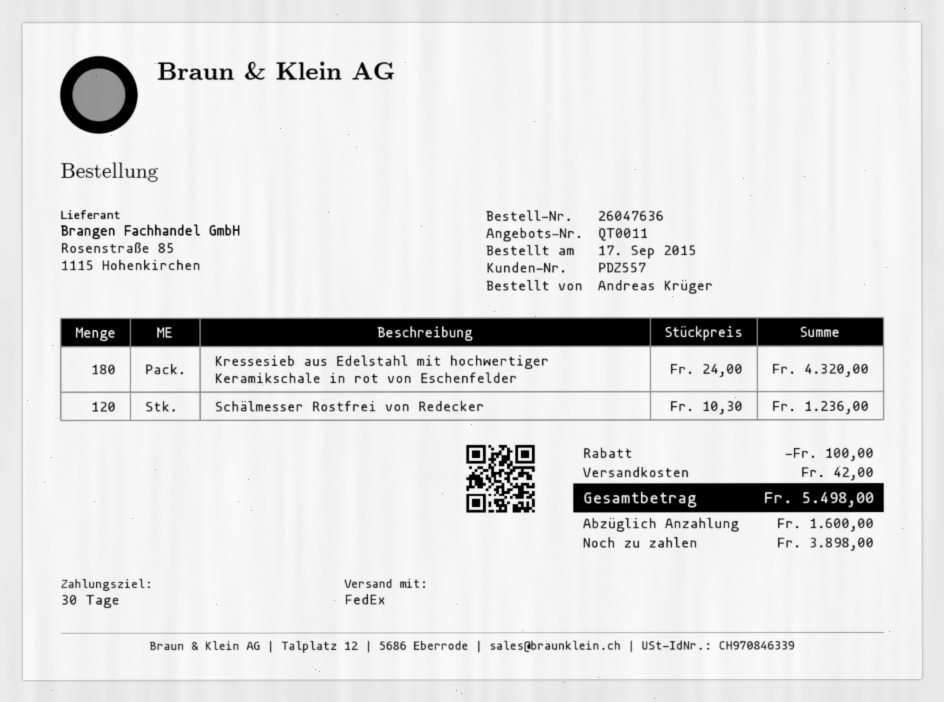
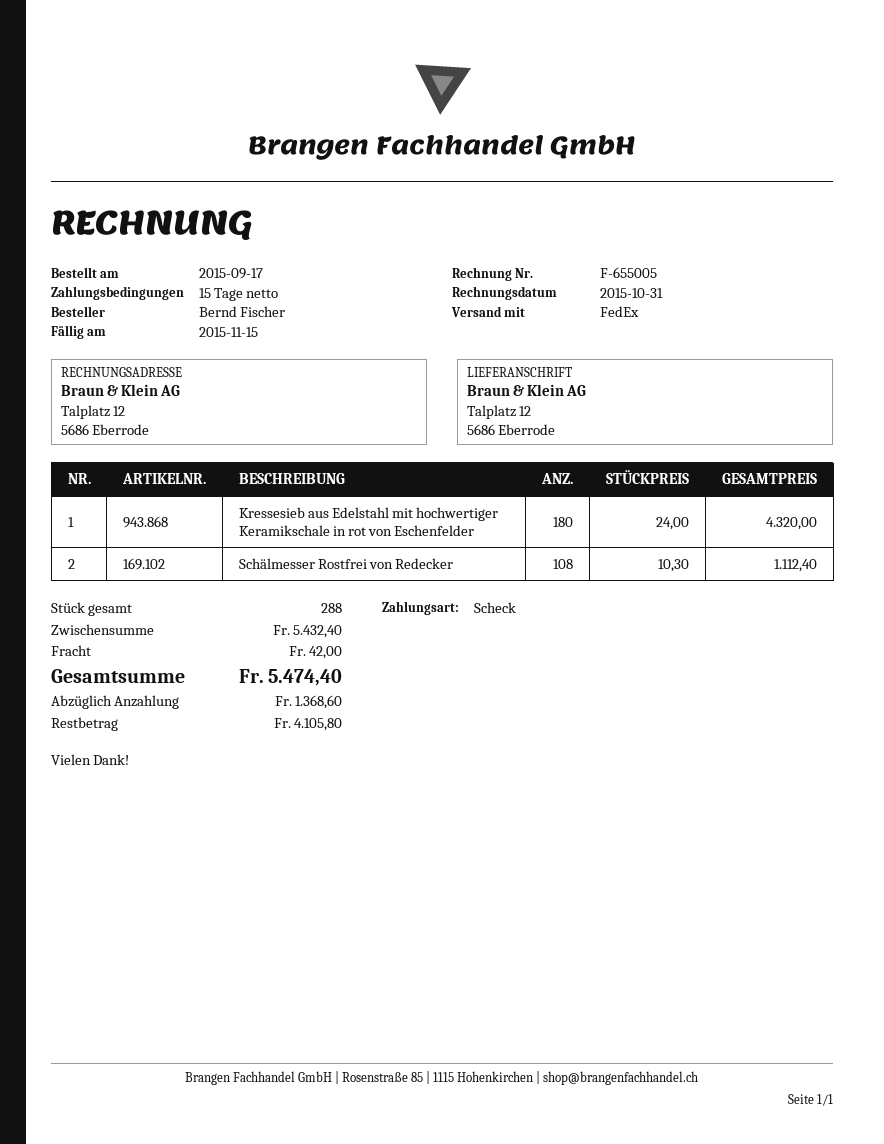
payment terms: 30 days -> 15 days
ordered by: Andreas Krüger -> Bernd Fischer
Schälmesser Rostfrei von Redecker: 120 x 10.30 = 1236.00 -> 108 x 10.30 = 1112.40
discount: 100.00 -> none
total: 5498.00 -> 5474.40
deposit: 1600.00 -> 1368.60
balance: 3898.00 -> 4105.80

